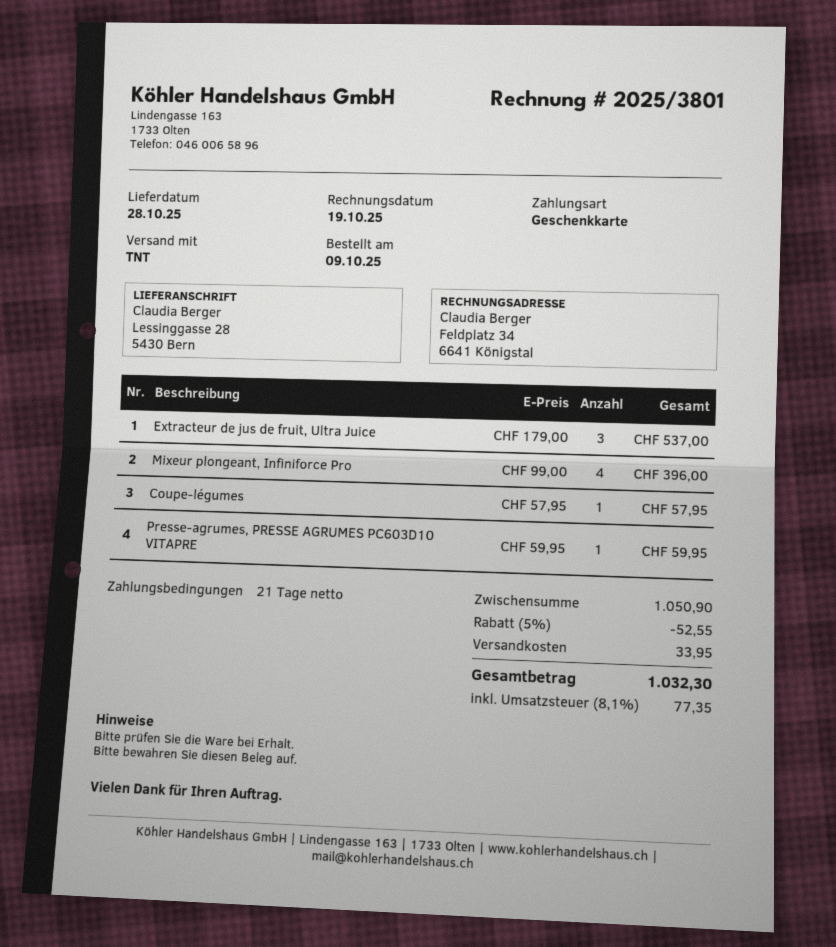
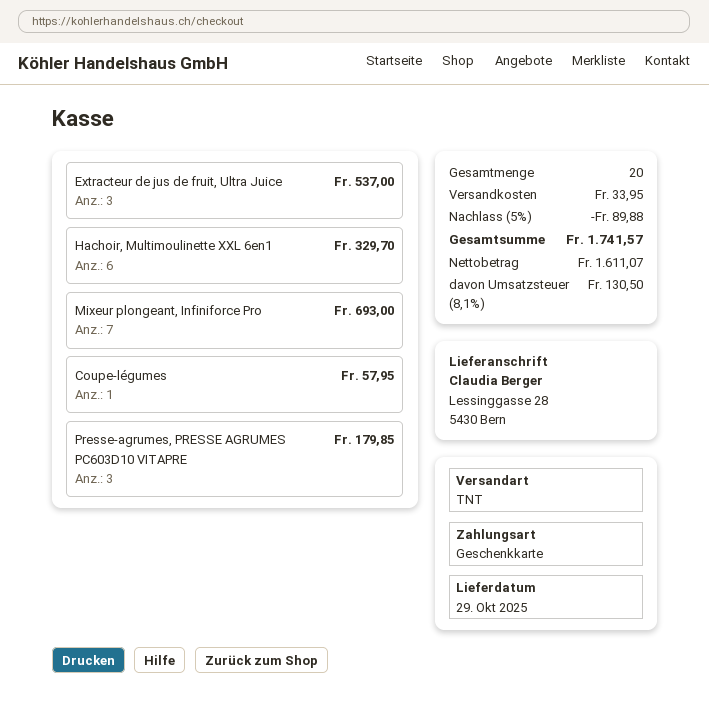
delivery date: 2025-10-28 -> 2025-10-29
Mixeur plongeant, Infiniforce Pro: 4 for 396.00 -> 7 for 693.00
Presse-agrumes, PRESSE AGRUMES PC603D10 VITAPRE: 1 for 59.95 -> 3 for 179.85
Hachoir, Multimoulinette XXL 6en1: none -> 6 for 329.70
discount: 5% = 52.55 -> 5% = 89.88
tax: 8.1% = 77.35 -> 8.1% = 130.50
total: 1032.30 -> 1741.57

